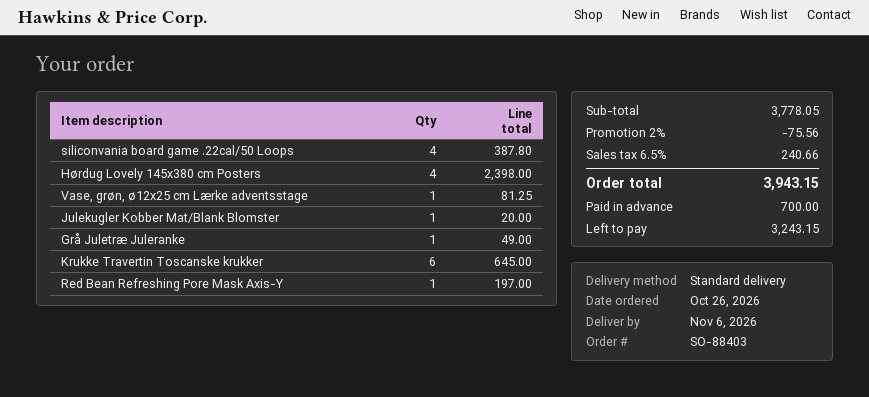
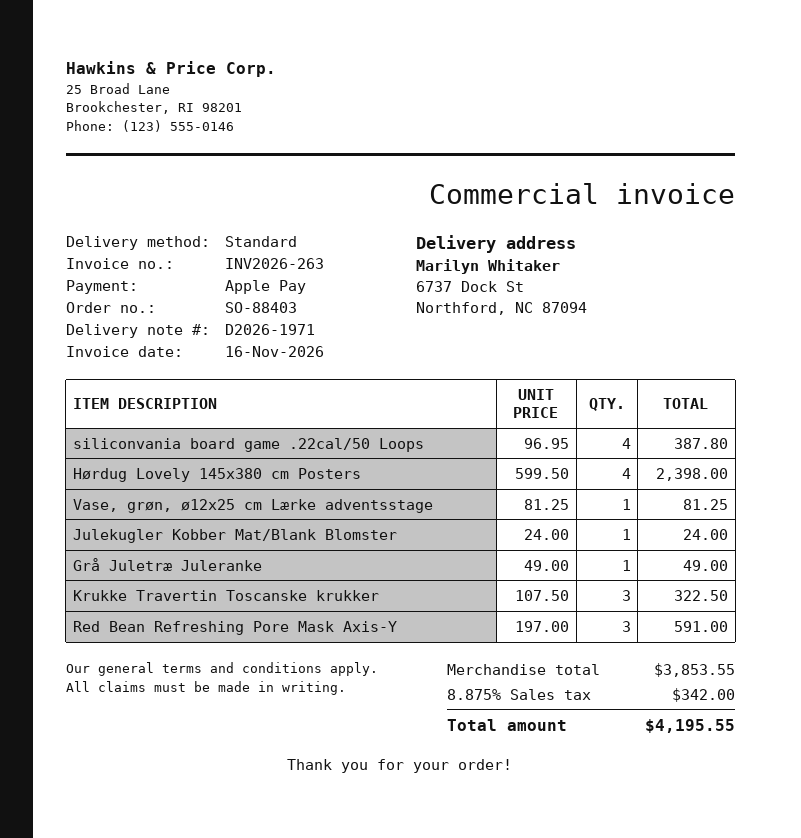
Julekugler Kobber Mat/Blank Blomster: 1 for 20.00 -> 1 for 24.00
Krukke Travertin Toscanske krukker: 6 for 645.00 -> 3 for 322.50
Red Bean Refreshing Pore Mask Axis-Y: 1 for 197.00 -> 3 for 591.00
subtotal: 3778.05 -> 3853.55
discount: 2% = 75.56 -> none
tax: 6.5% = 240.66 -> 8.875% = 342.00
total: 3943.15 -> 4195.55

